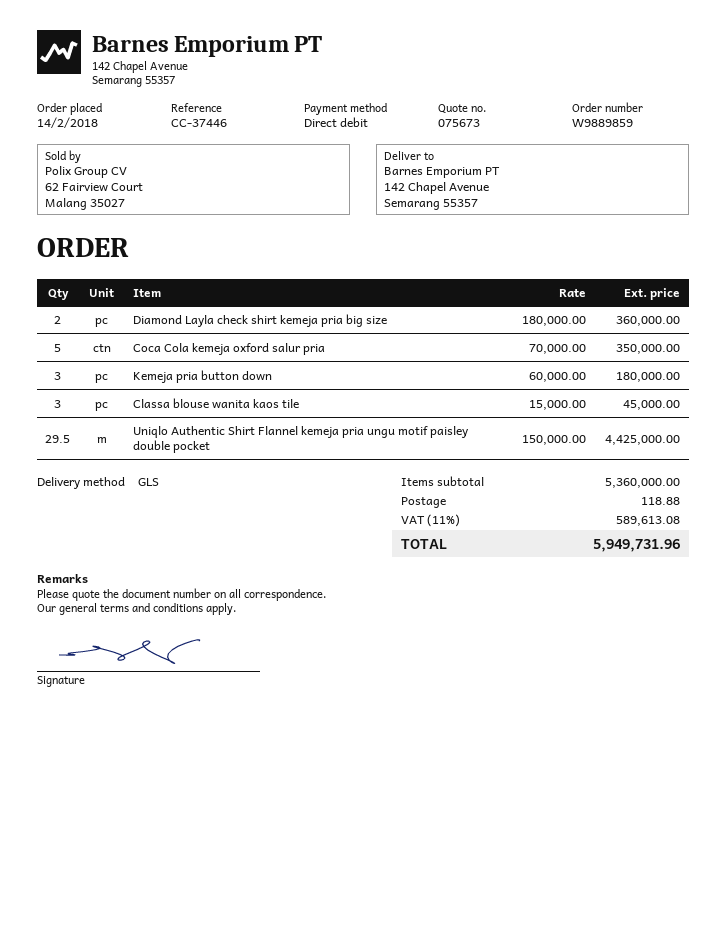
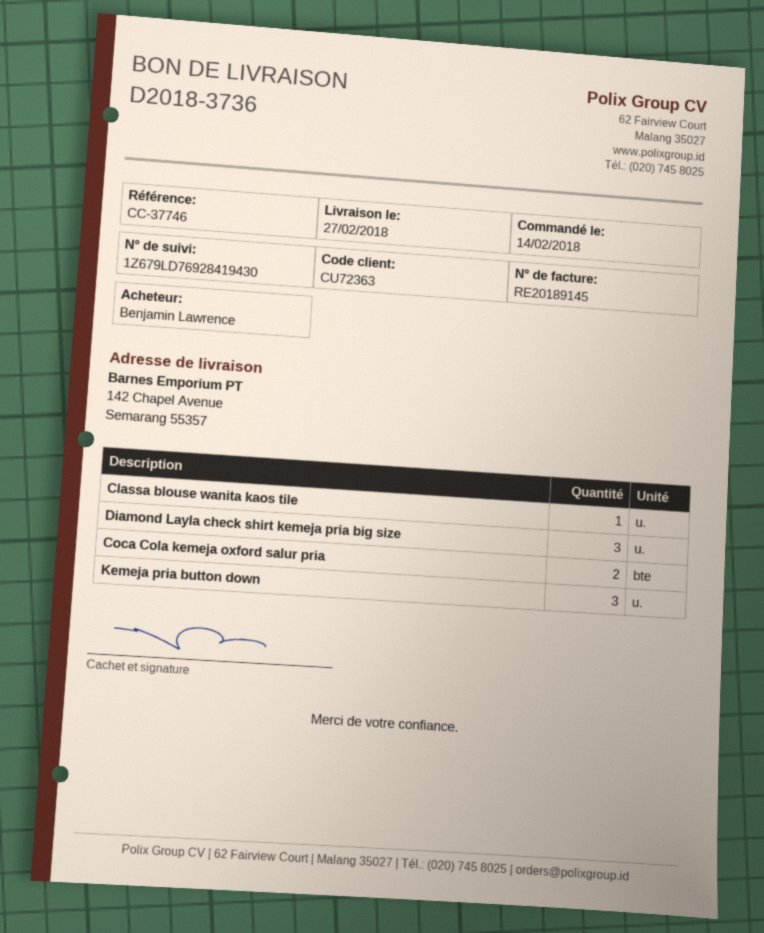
reference: CC-37446 -> CC-37746
Diamond Layla check shirt kemeja pria big size: 2 -> 3
Coca Cola kemeja oxford salur pria: 5 -> 2
Classa blouse wanita kaos tile: 3 -> 1
Uniqlo Authentic Shirt Flannel kemeja pria ungu motif paisley double pocket: 29.5 -> none

